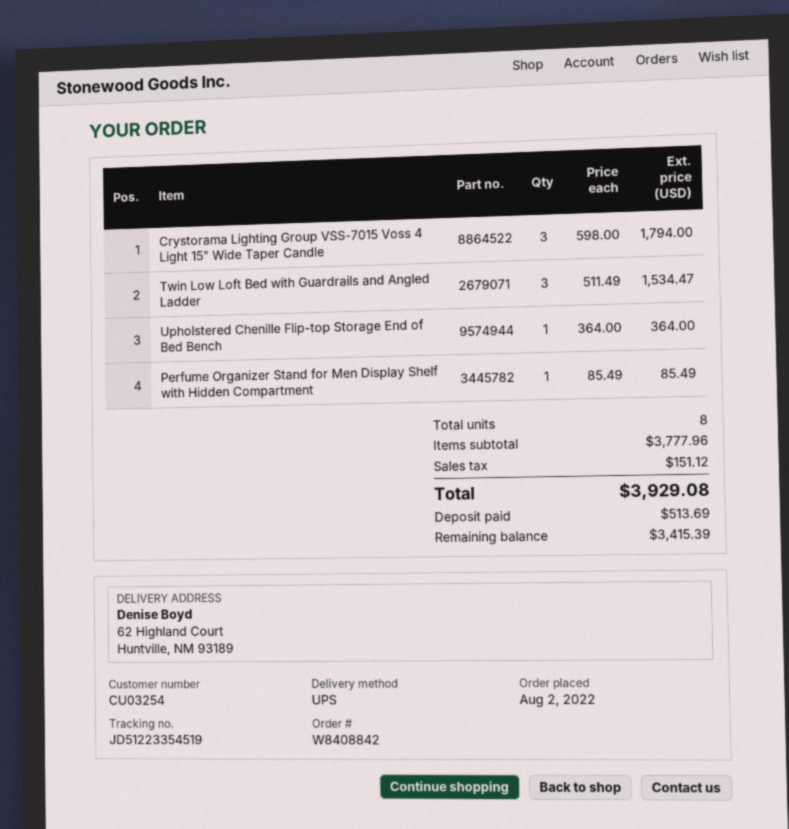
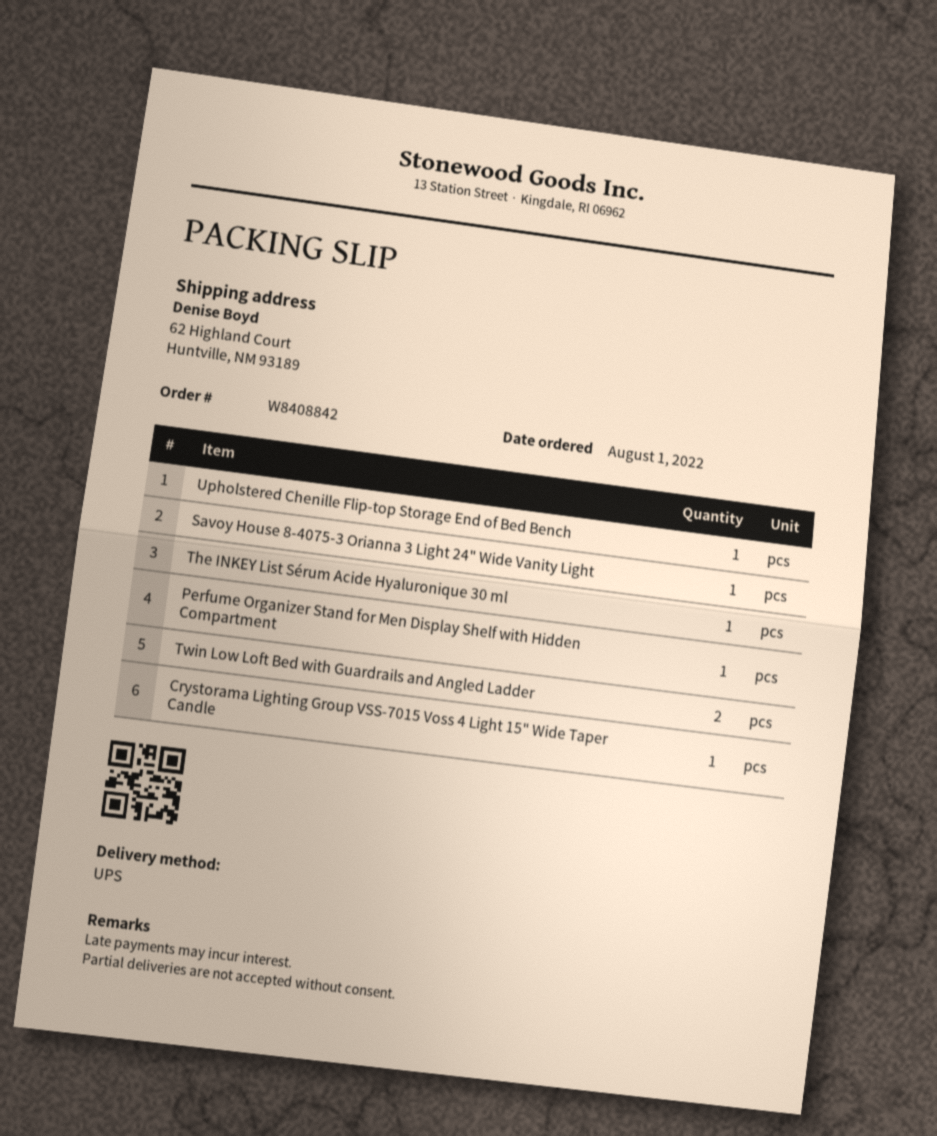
order date: 2022-08-02 -> 2022-08-01
Crystorama Lighting Group VSS-7015 Voss 4 Light 15" Wide Taper Candle: 3 -> 1
Twin Low Loft Bed with Guardrails and Angled Ladder: 3 -> 2
Savoy House 8-4075-3 Orianna 3 Light 24" Wide Vanity Light: none -> 1
The INKEY List Sérum Acide Hyaluronique 30 ml: none -> 1

